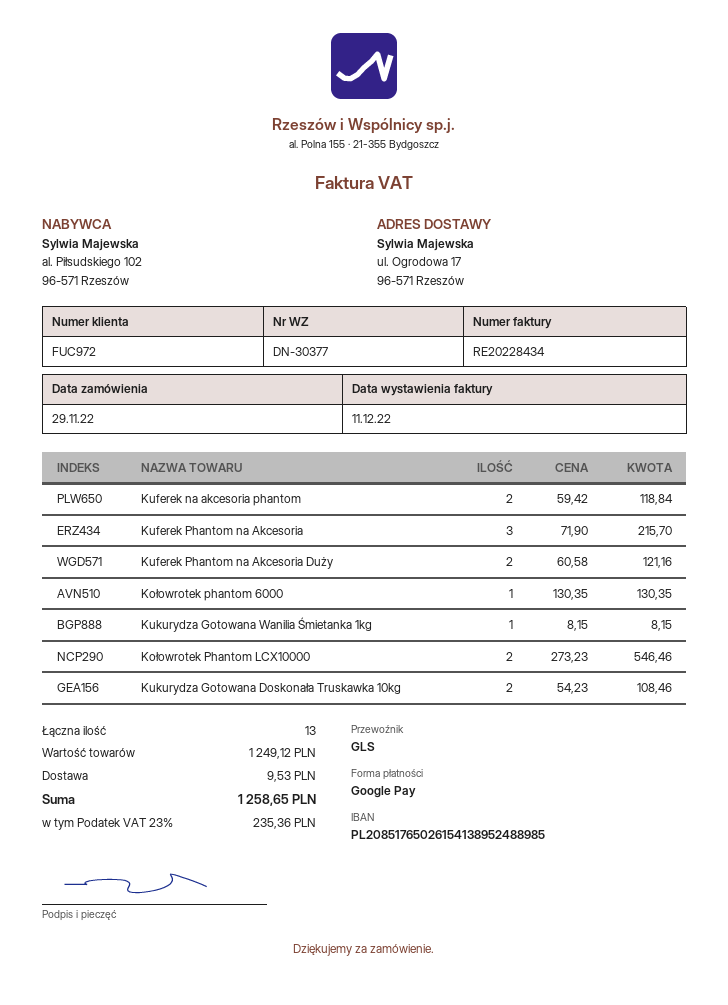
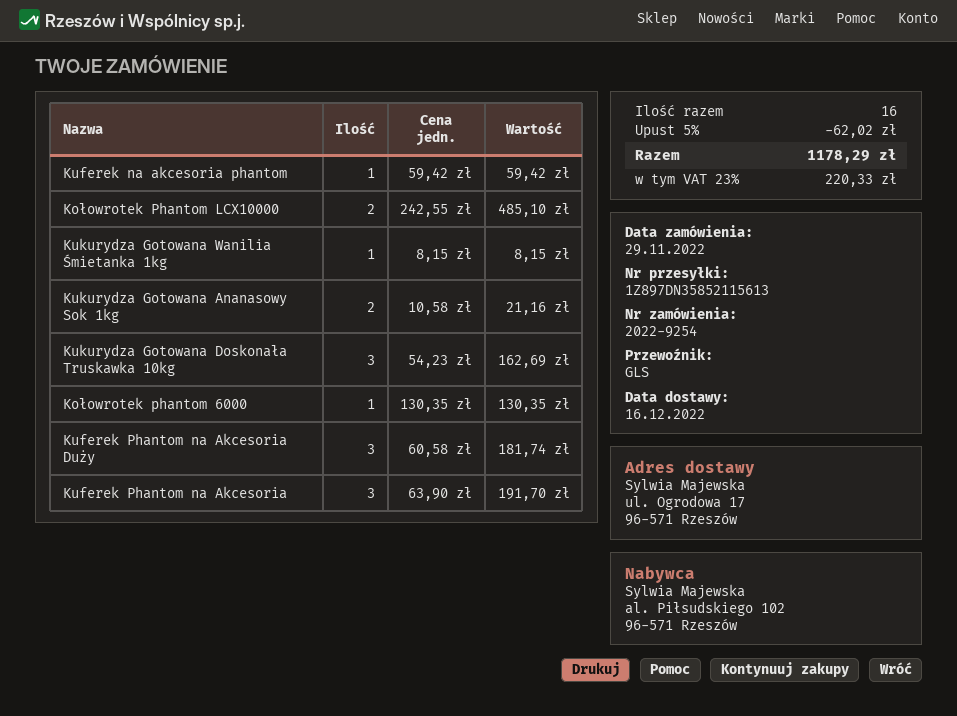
Kuferek na akcesoria phantom: 2 x 59.42 = 118.84 -> 1 x 59.42 = 59.42
Kuferek Phantom na Akcesoria: 3 x 71.90 = 215.70 -> 3 x 63.90 = 191.70
Kuferek Phantom na Akcesoria Duży: 2 x 60.58 = 121.16 -> 3 x 60.58 = 181.74
Kołowrotek Phantom LCX10000: 2 x 273.23 = 546.46 -> 2 x 242.55 = 485.10
Kukurydza Gotowana Doskonała Truskawka 10kg: 2 x 54.23 = 108.46 -> 3 x 54.23 = 162.69
Kukurydza Gotowana Ananasowy Sok 1kg: none -> 2 x 10.58 = 21.16
total quantity: 13 -> 16
discount: none -> 5% = 62.02
shipping: 9.53 -> none
tax: 23% = 235.36 -> 23% = 220.33
total: 1258.65 -> 1178.29

